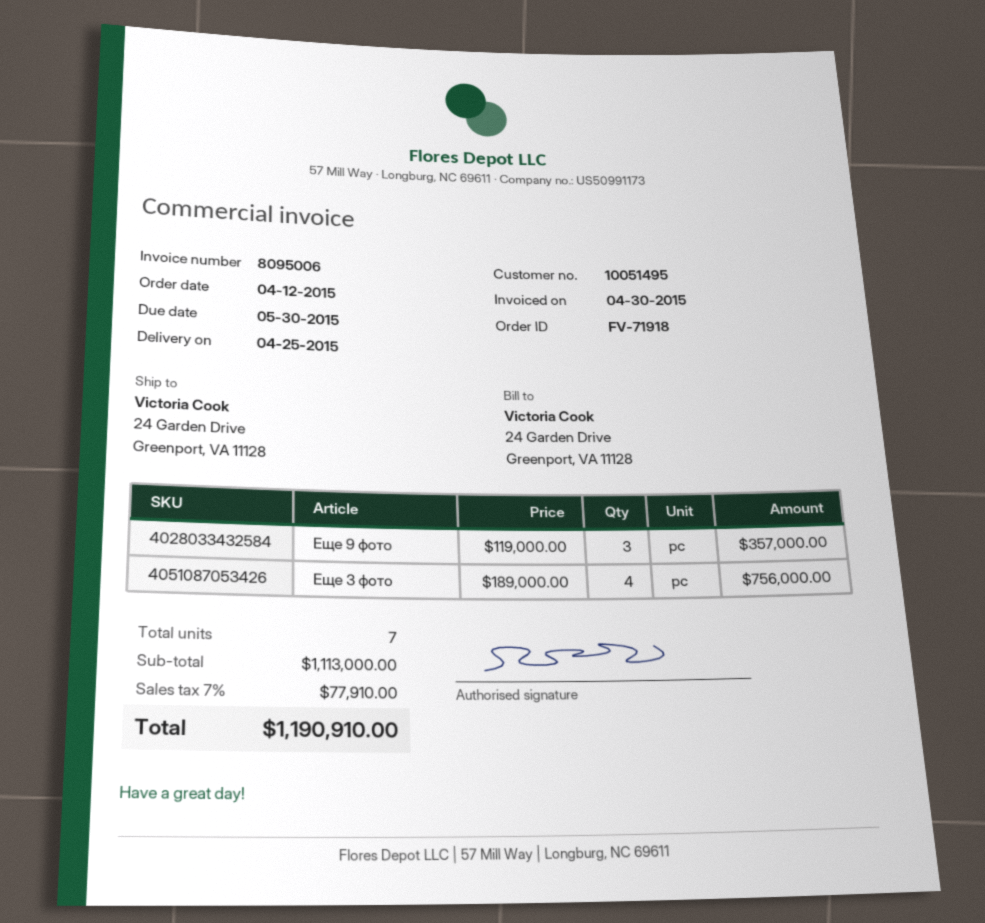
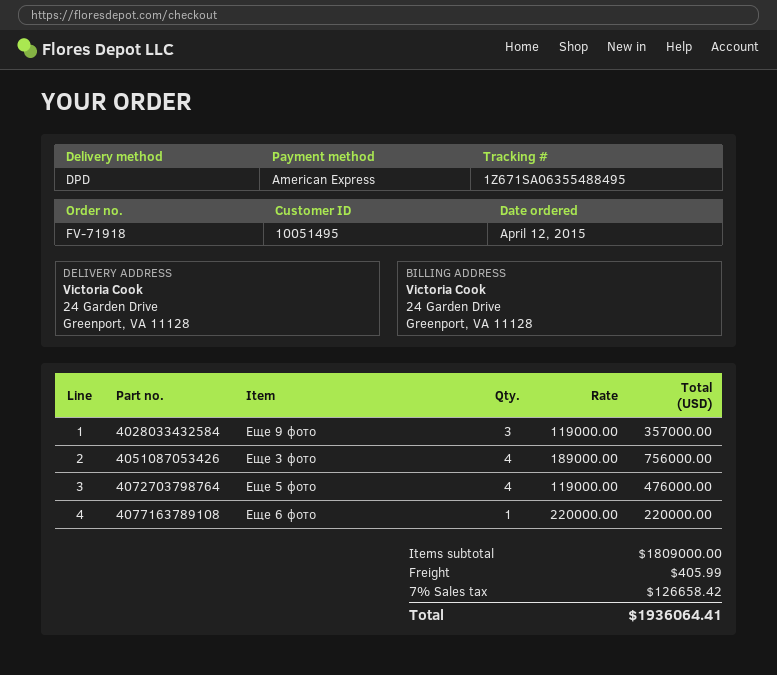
Еще 5 фото: none -> 4 x 119000.00 = 476000.00
Еще 6 фото: none -> 1 x 220000.00 = 220000.00
subtotal: 1113000.00 -> 1809000.00
shipping: none -> 405.99
tax: 7% = 77910.00 -> 7% = 126658.42
total: 1190910.00 -> 1936064.41

